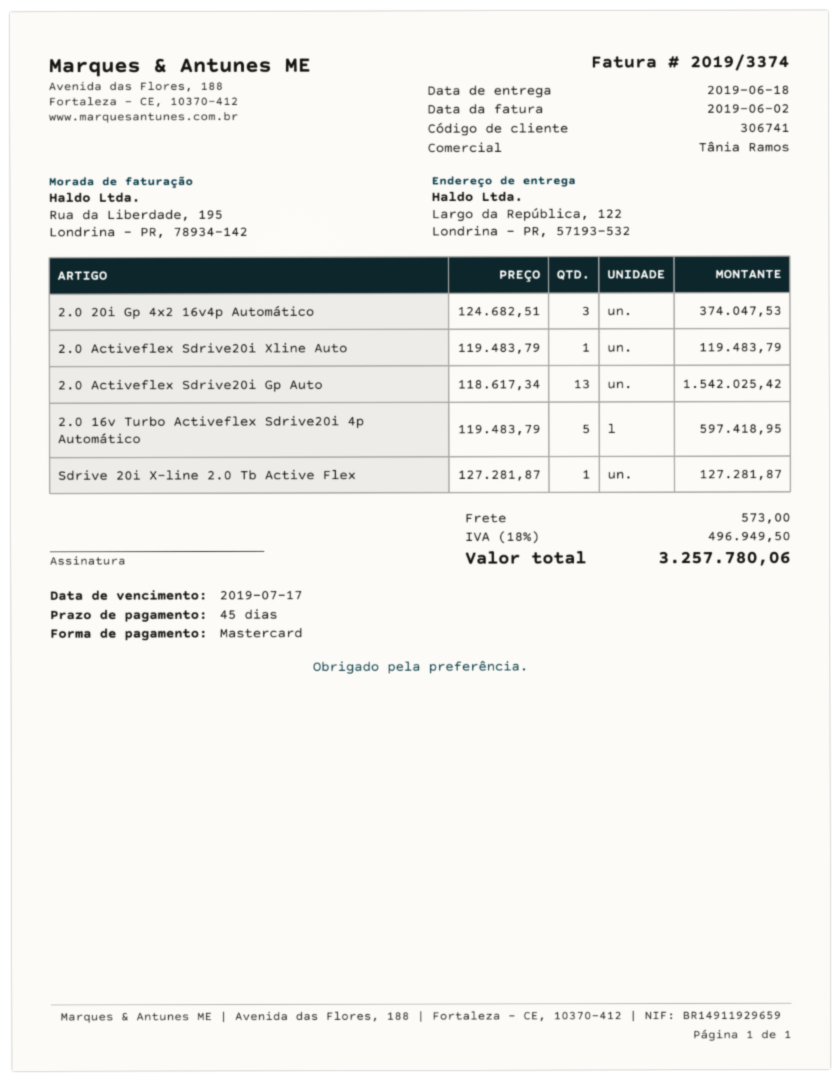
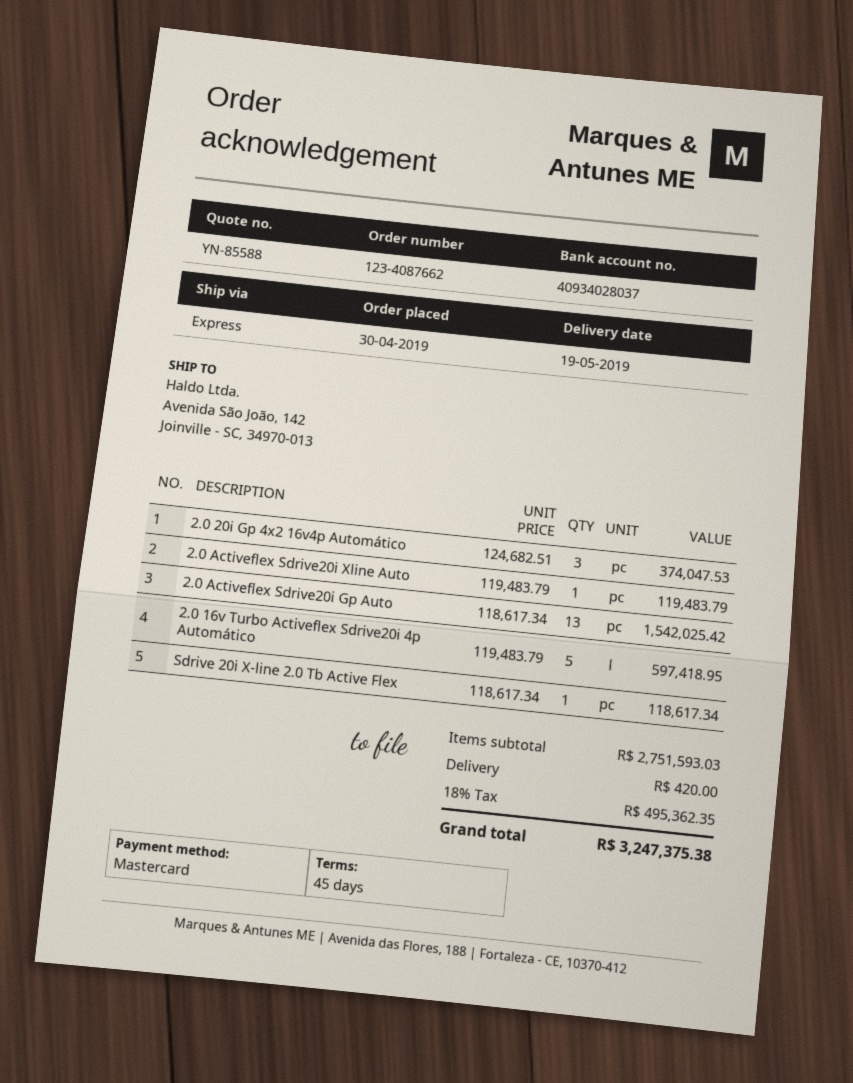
delivery date: 2019-06-18 -> 2019-05-19
ship to: Largo da República, 122, Londrina - PR, 57193-532 -> Avenida São João, 142, Joinville - SC, 34970-013
Sdrive 20i X-line 2.0 Tb Active Flex: 1 x 127281.87 = 127281.87 -> 1 x 118617.34 = 118617.34
shipping: 573.00 -> 420.00
tax: 18% = 496949.50 -> 18% = 495362.35
total: 3257780.06 -> 3247375.38

